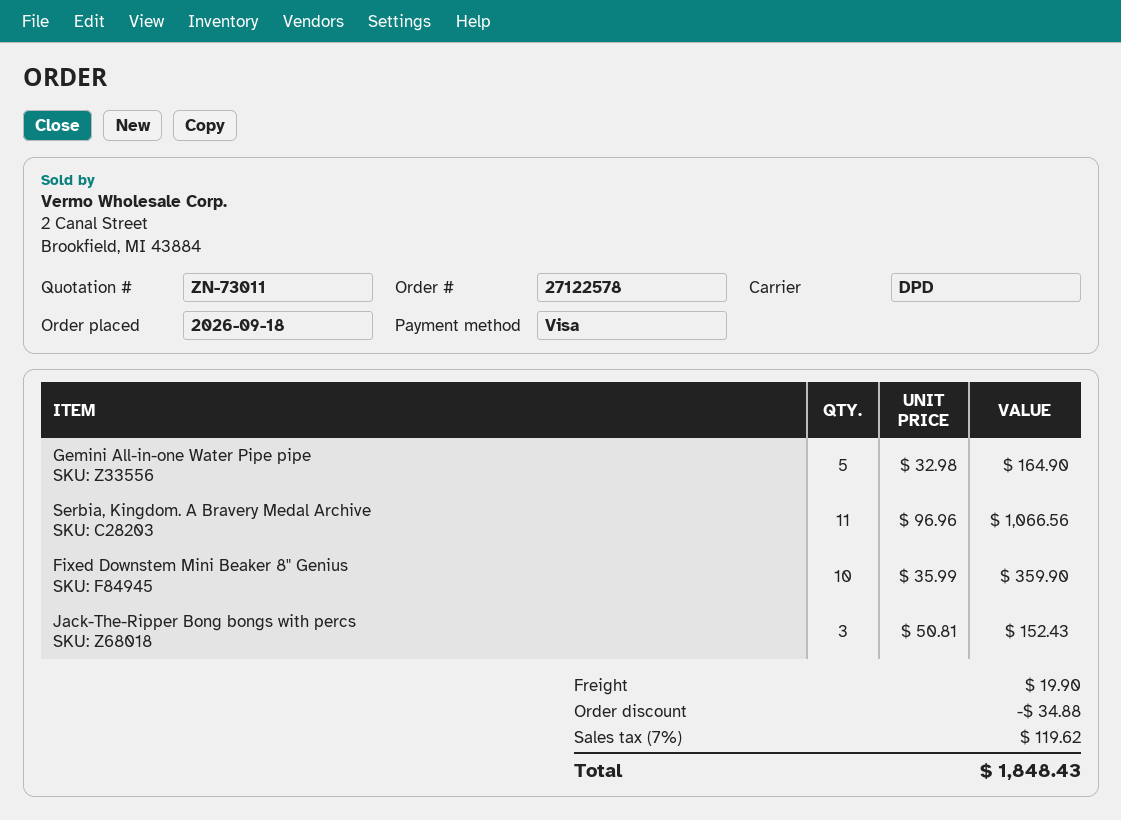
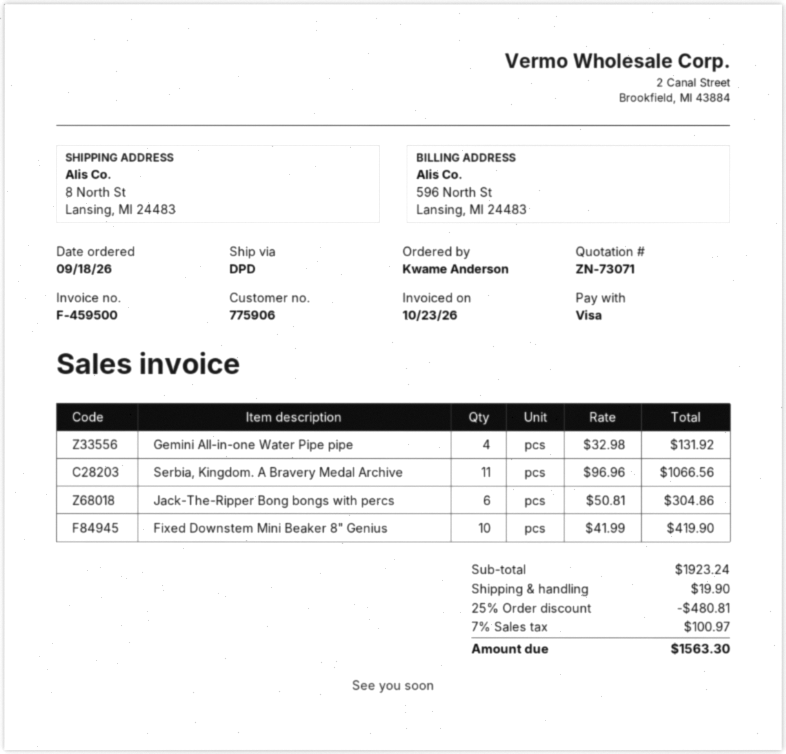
quote number: ZN-73011 -> ZN-73071
Gemini All-in-one Water Pipe pipe: 5 x 32.98 = 164.90 -> 4 x 32.98 = 131.92
Fixed Downstem Mini Beaker 8" Genius: 10 x 35.99 = 359.90 -> 10 x 41.99 = 419.90
Jack-The-Ripper Bong bongs with percs: 3 x 50.81 = 152.43 -> 6 x 50.81 = 304.86
discount: 34.88 -> 480.81
tax: 7% = 119.62 -> 7% = 100.97
total: 1848.43 -> 1563.30

